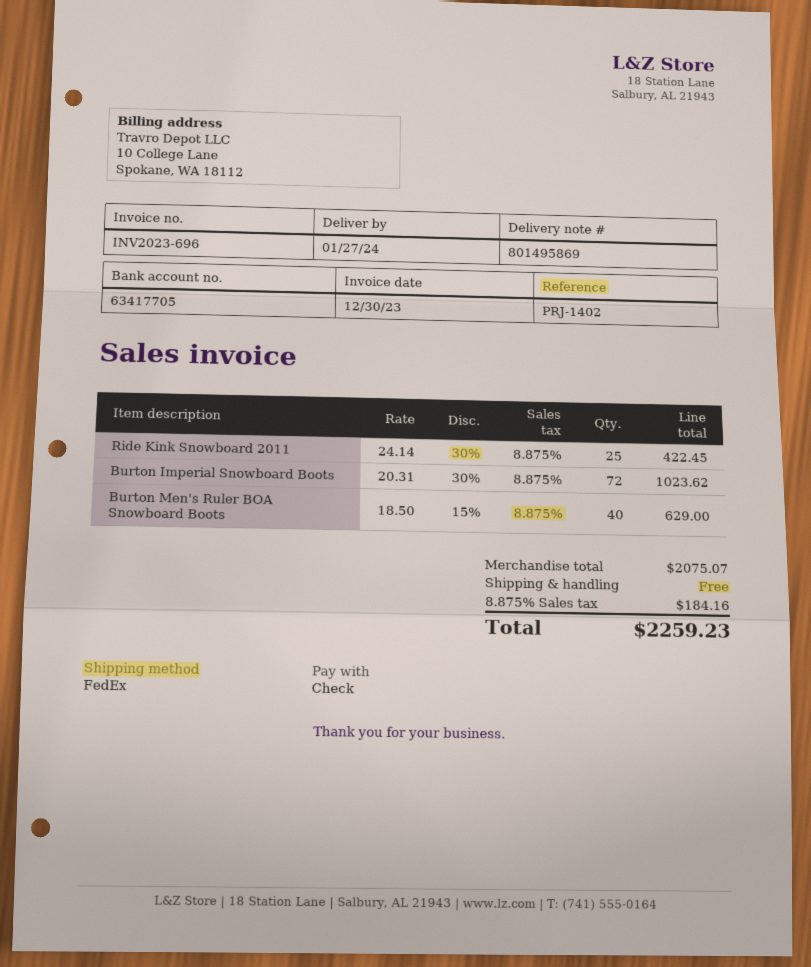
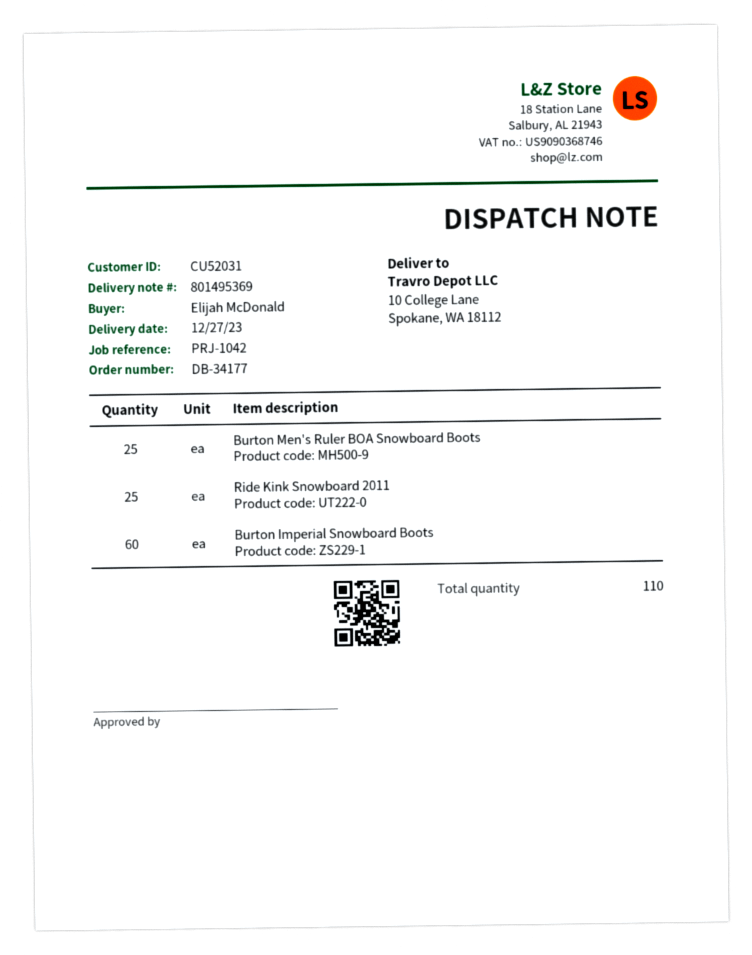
delivery note number: 801495869 -> 801495369
delivery date: 2024-01-27 -> 2023-12-27
reference: PRJ-1402 -> PRJ-1042
Burton Imperial Snowboard Boots: 72 -> 60
Burton Men's Ruler BOA Snowboard Boots: 40 -> 25

